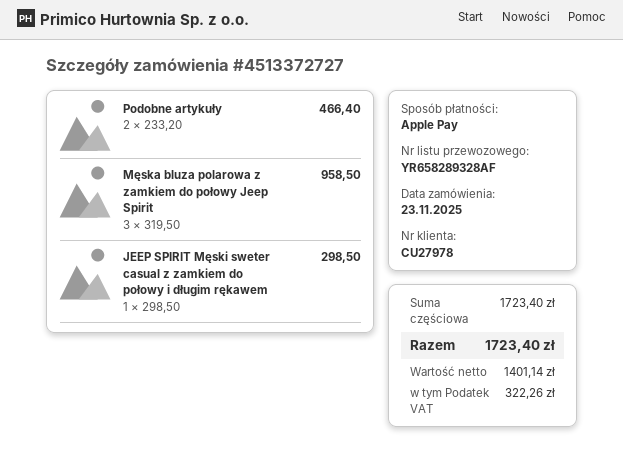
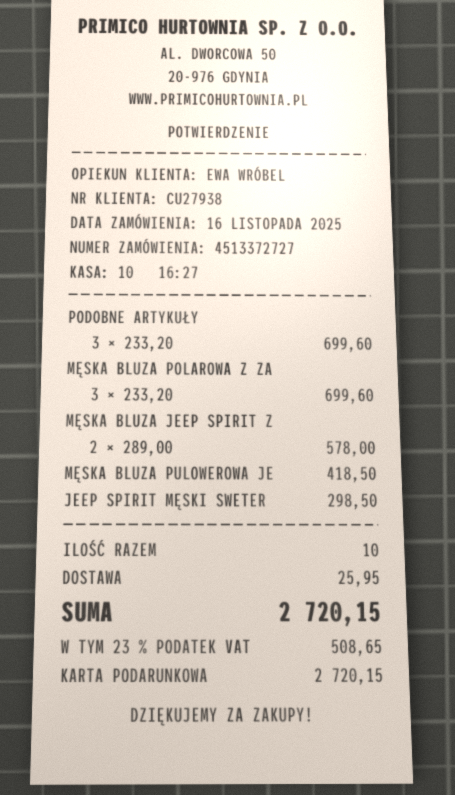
order date: 2025-11-23 -> 2025-11-16
customer number: CU27978 -> CU27938
payment method: Apple Pay -> gift card
Podobne artykuły: 2 x 233.20 = 466.40 -> 3 x 233.20 = 699.60
Męska bluza polarowa z zamkiem do połowy Jeep Spirit: 3 x 319.50 = 958.50 -> 3 x 233.20 = 699.60
MĘSKA BLUZA JEEP SPIRIT Z: none -> 2 x 289.00 = 578.00
MĘSKA BLUZA PULOWEROWA JE: none -> 1 x 418.50 = 418.50
shipping: none -> 25.95
tax: 322.26 -> 508.65
total: 1723.40 -> 2720.15

